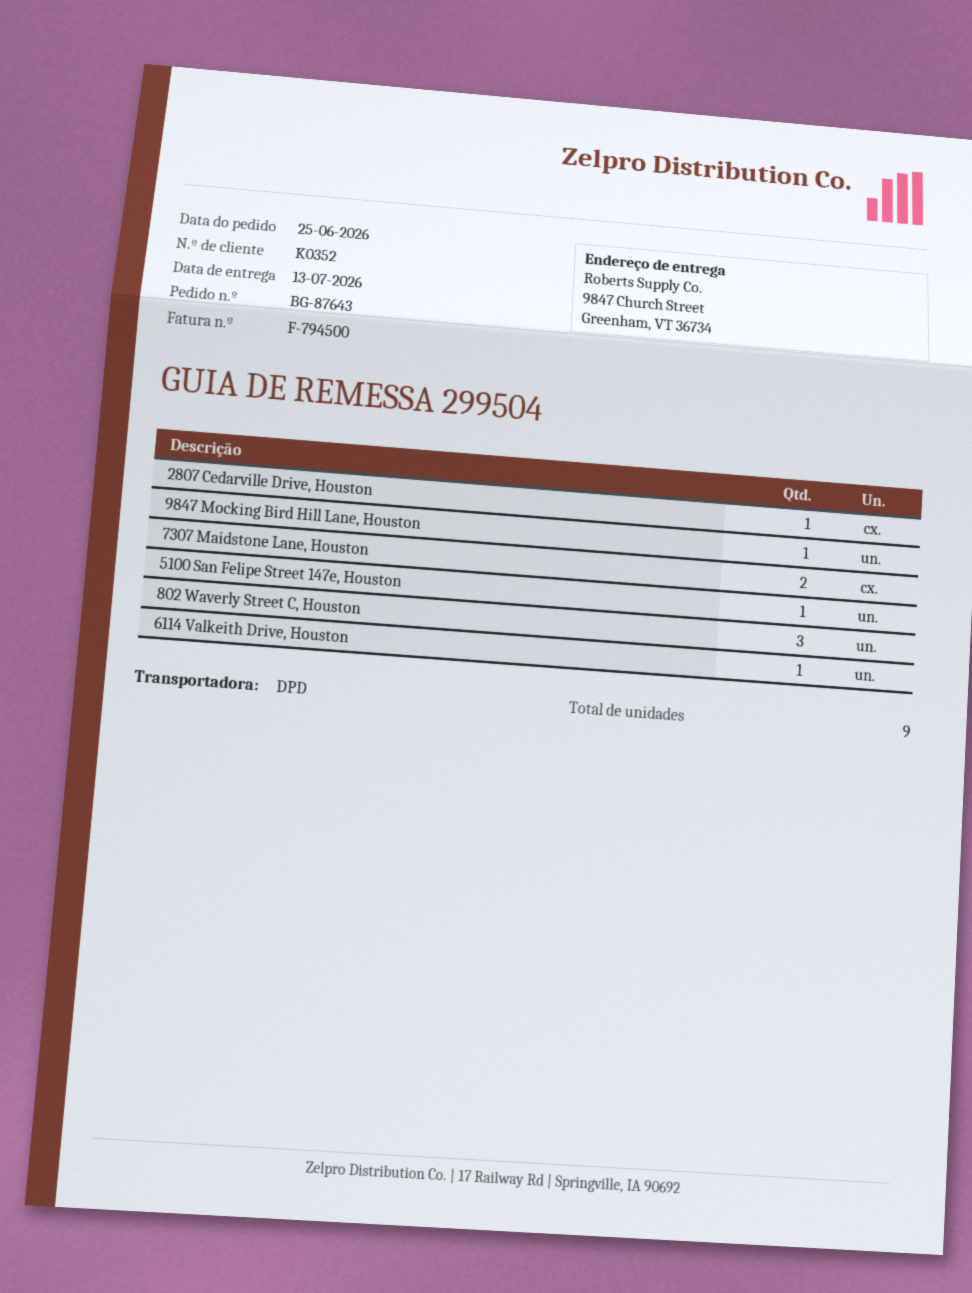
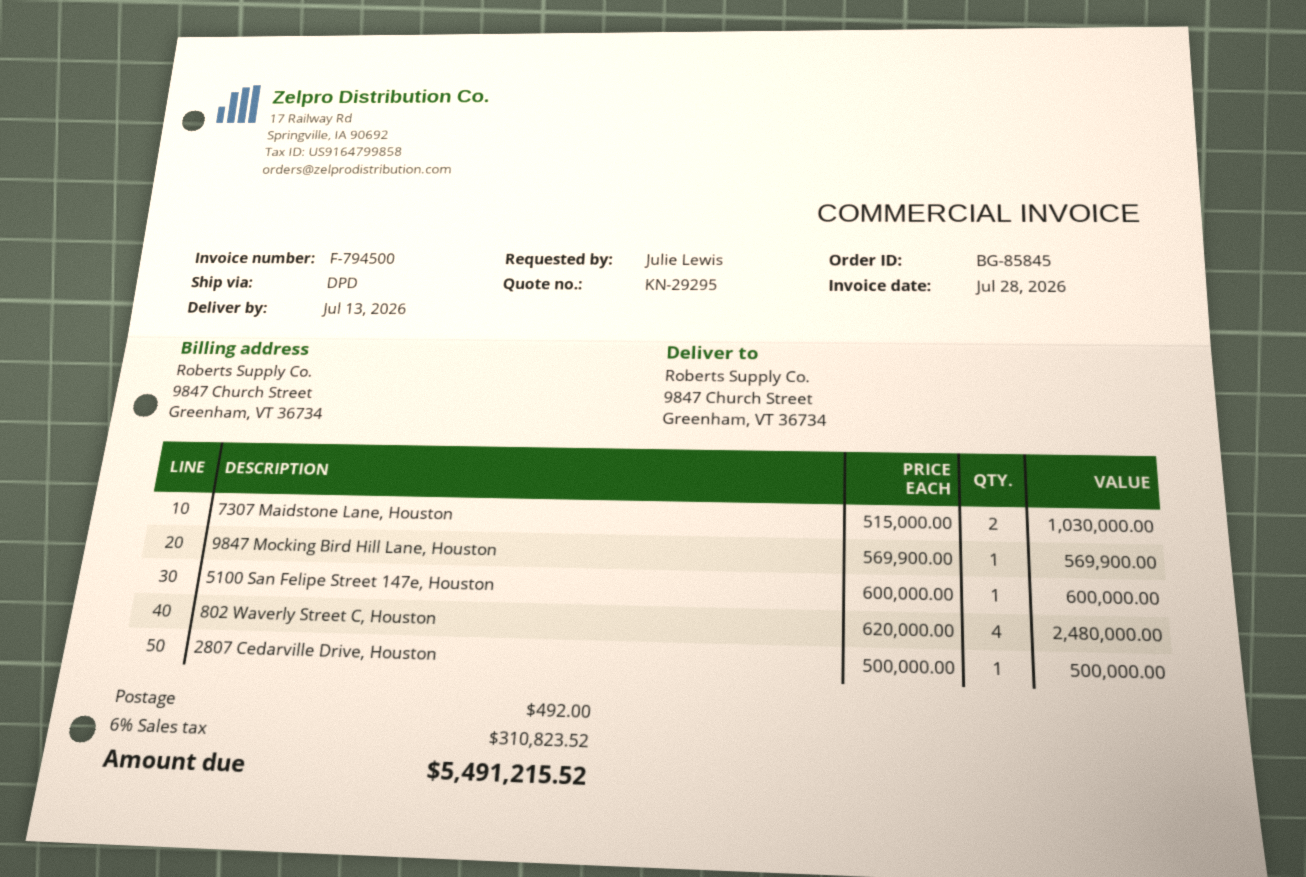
order number: BG-87643 -> BG-85845
802 Waverly Street C, Houston: 3 -> 4
6114 Valkeith Drive, Houston: 1 -> none

